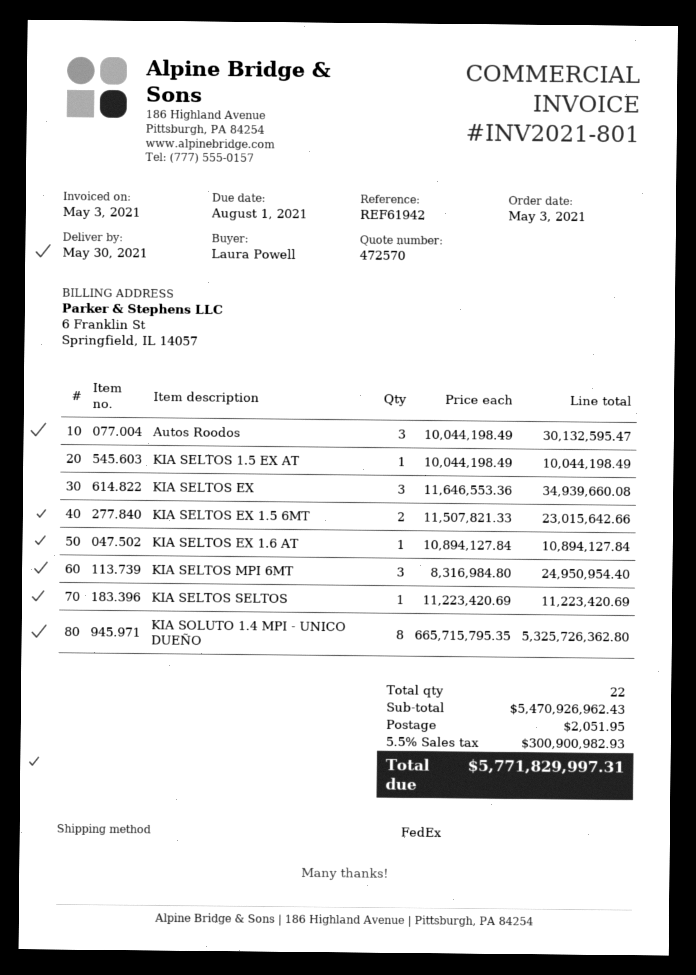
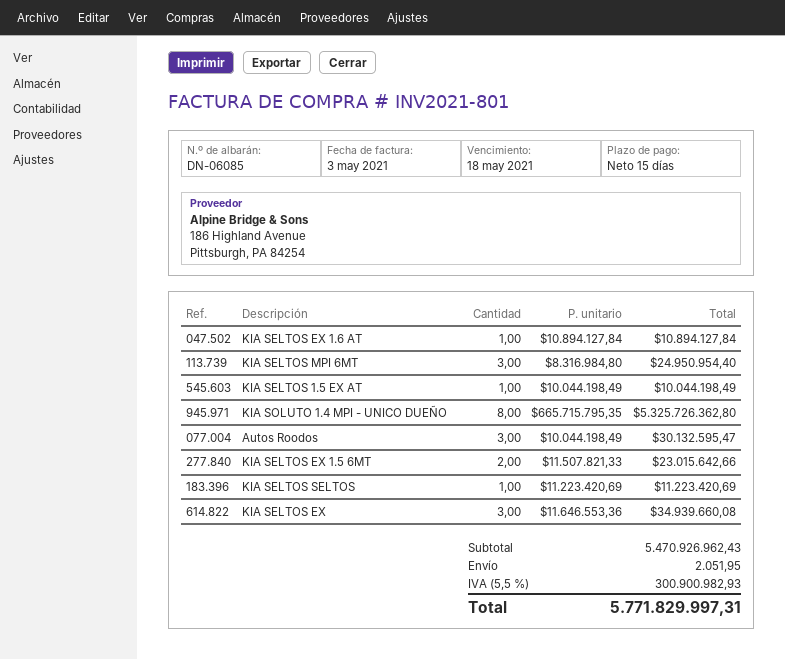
due date: 2021-08-01 -> 2021-05-18

